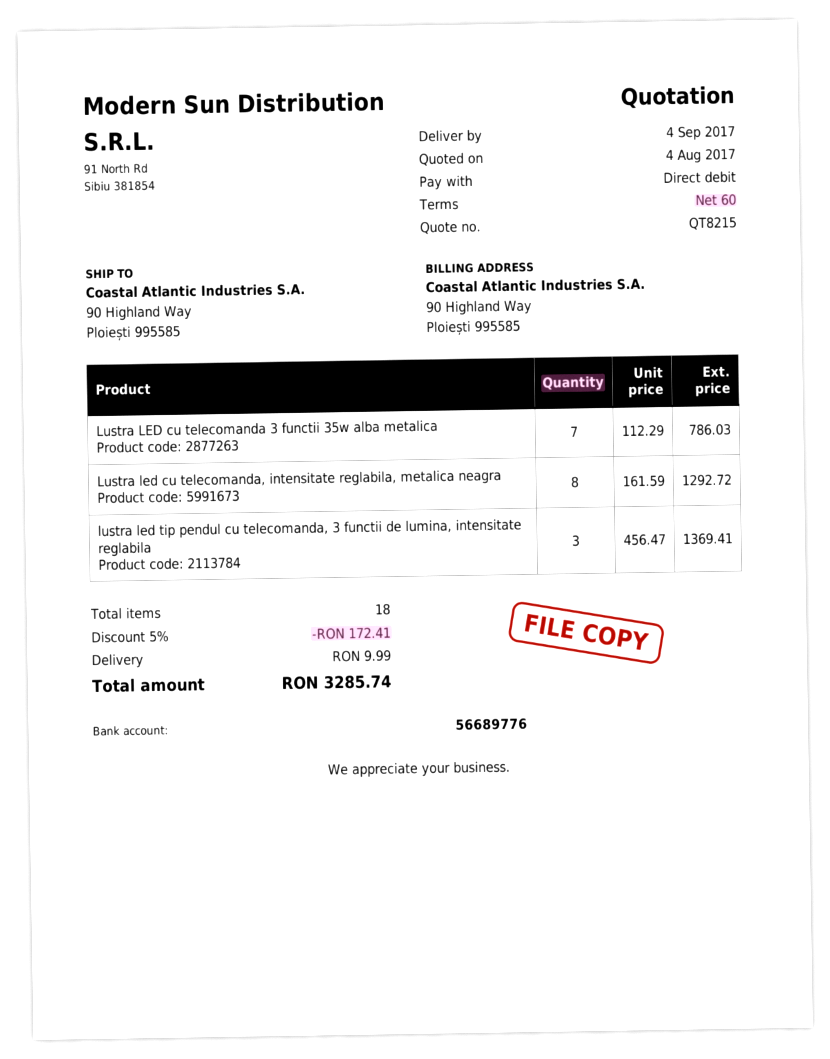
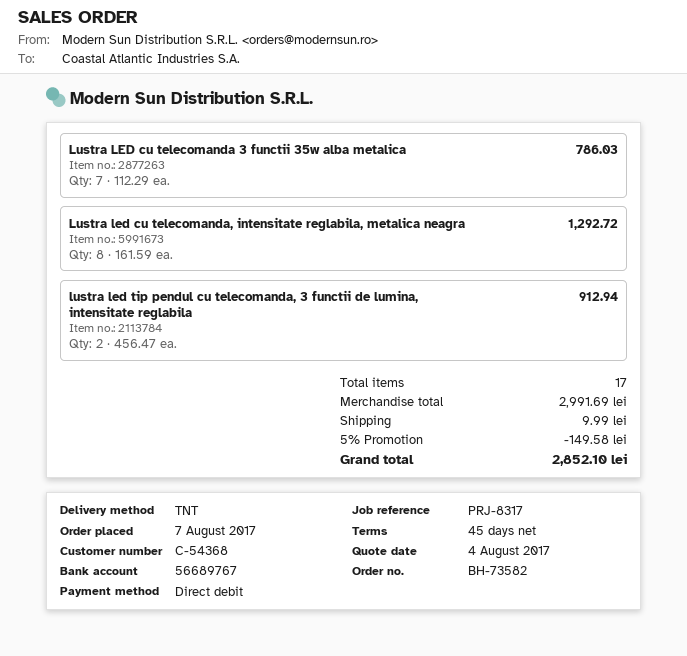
payment terms: 60 days -> 45 days
bank account: 56689776 -> 56689767
lustra led tip pendul cu telecomanda, 3 functii de lumina, intensitate reglabila: 3 x 456.47 = 1369.41 -> 2 x 456.47 = 912.94
total quantity: 18 -> 17
discount: 5% = 172.41 -> 5% = 149.58
total: 3285.74 -> 2852.10

